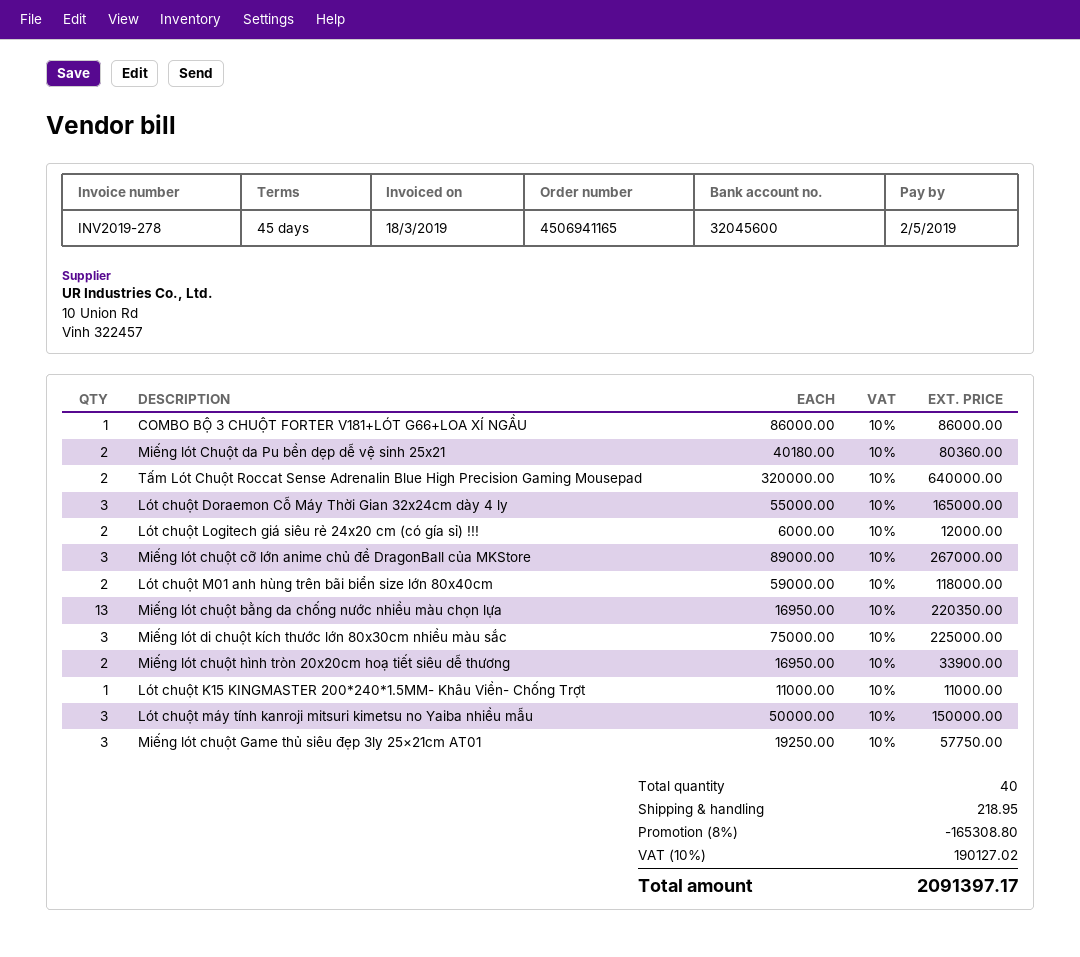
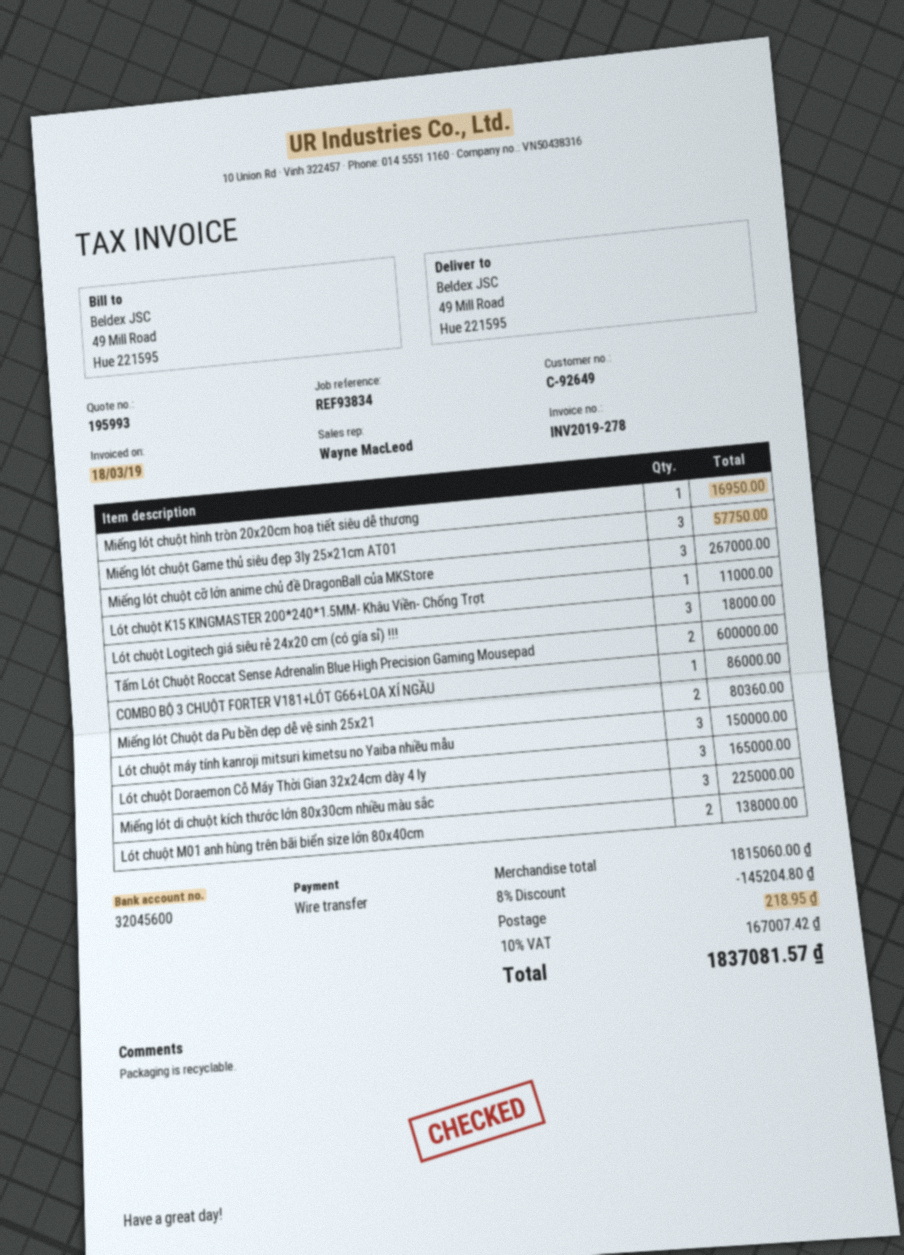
Tấm Lót Chuột Roccat Sense Adrenalin Blue High Precision Gaming Mousepad: 2 for 640000.00 -> 2 for 600000.00
Lót chuột Logitech giá siêu rẻ 24x20 cm (có gía sỉ) !!!: 2 for 12000.00 -> 3 for 18000.00
Lót chuột M01 anh hùng trên bãi biển size lớn 80x40cm: 2 for 118000.00 -> 2 for 138000.00
Miếng lót chuột bằng da chống nước nhiều màu chọn lựa: 13 for 220350.00 -> none
Miếng lót chuột hình tròn 20x20cm hoạ tiết siêu dễ thương: 2 for 33900.00 -> 1 for 16950.00
discount: 8% = 165308.80 -> 8% = 145204.80
tax: 10% = 190127.02 -> 10% = 167007.42
total: 2091397.17 -> 1837081.57

